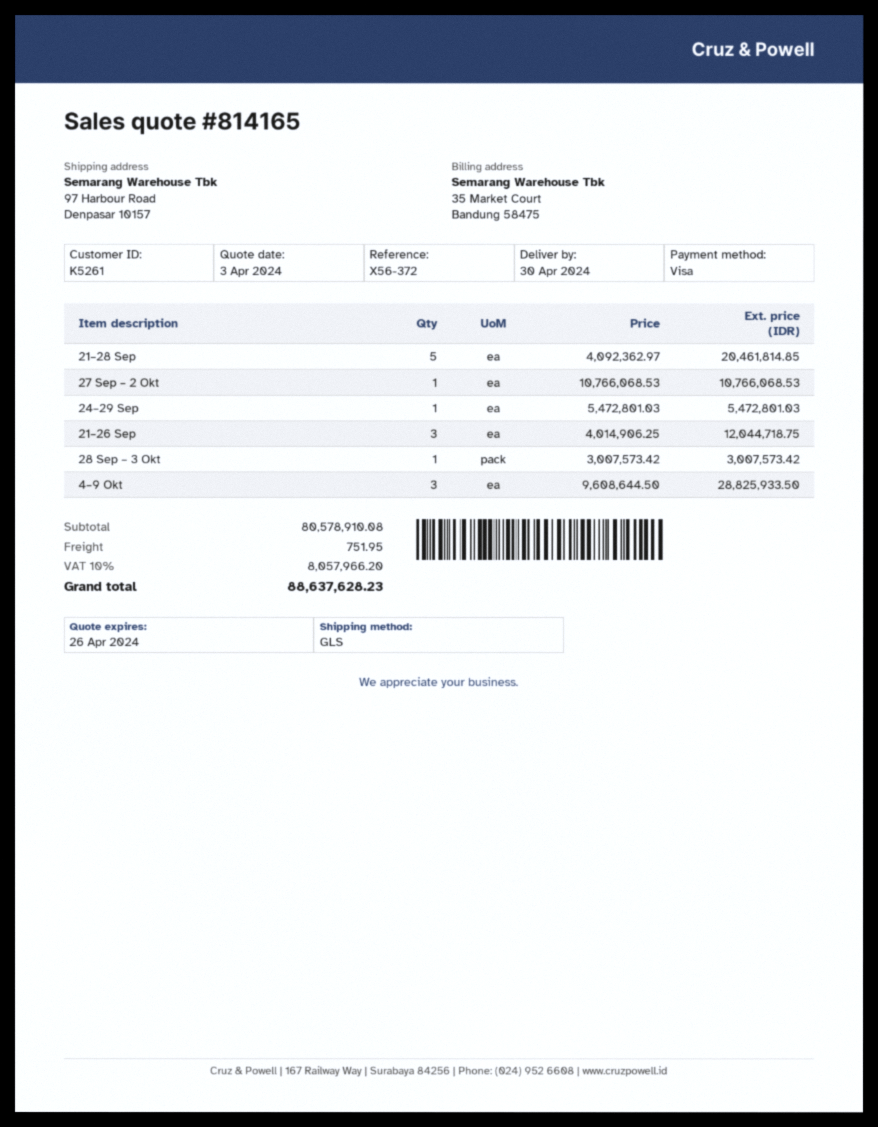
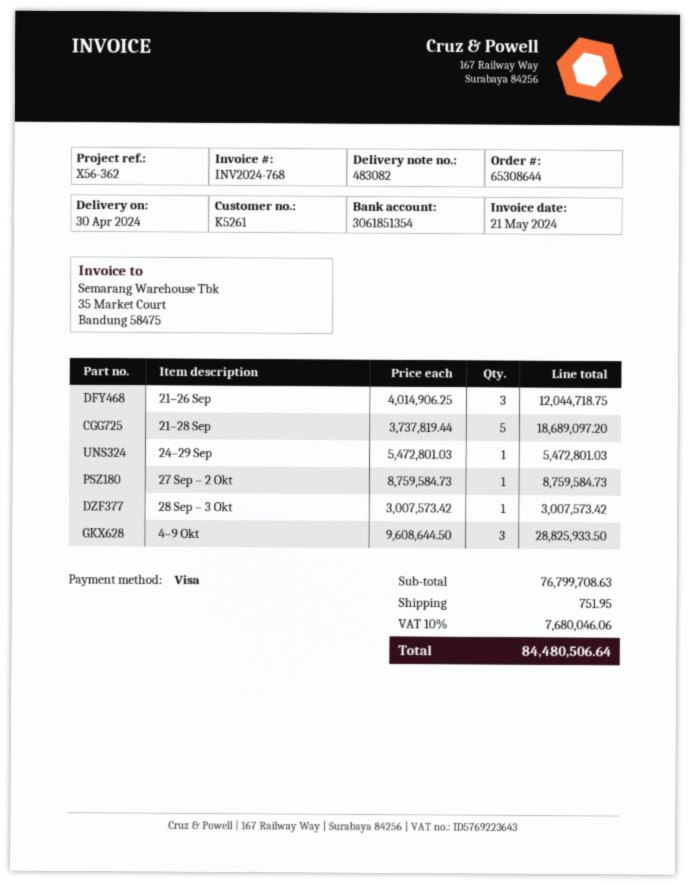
reference: X56-372 -> X56-362
21–28 Sep: 5 x 4092362.97 = 20461814.85 -> 5 x 3737819.44 = 18689097.20
27 Sep – 2 Okt: 1 x 10766068.53 = 10766068.53 -> 1 x 8759584.73 = 8759584.73
subtotal: 80578910.08 -> 76799708.63
tax: 10% = 8057966.20 -> 10% = 7680046.06
total: 88637628.23 -> 84480506.64

